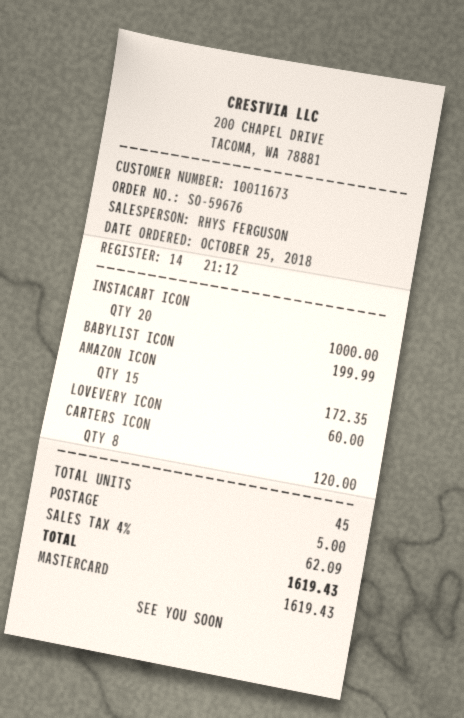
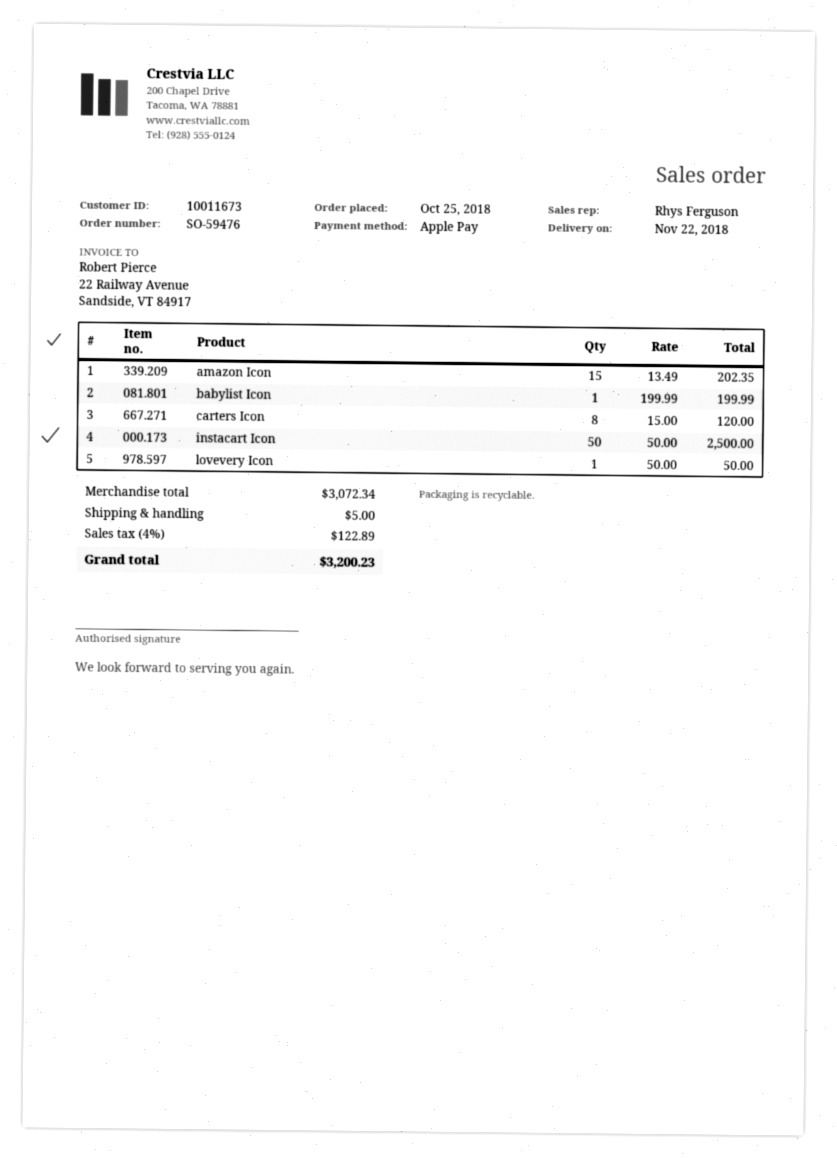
order number: SO-59676 -> SO-59476
payment method: Mastercard -> Apple Pay
INSTACART ICON: 20 for 1000.00 -> 50 for 2500.00
AMAZON ICON: 15 for 172.35 -> 15 for 202.35
LOVEVERY ICON: 1 for 60.00 -> 1 for 50.00
tax: 4% = 62.09 -> 4% = 122.89
total: 1619.43 -> 3200.23

